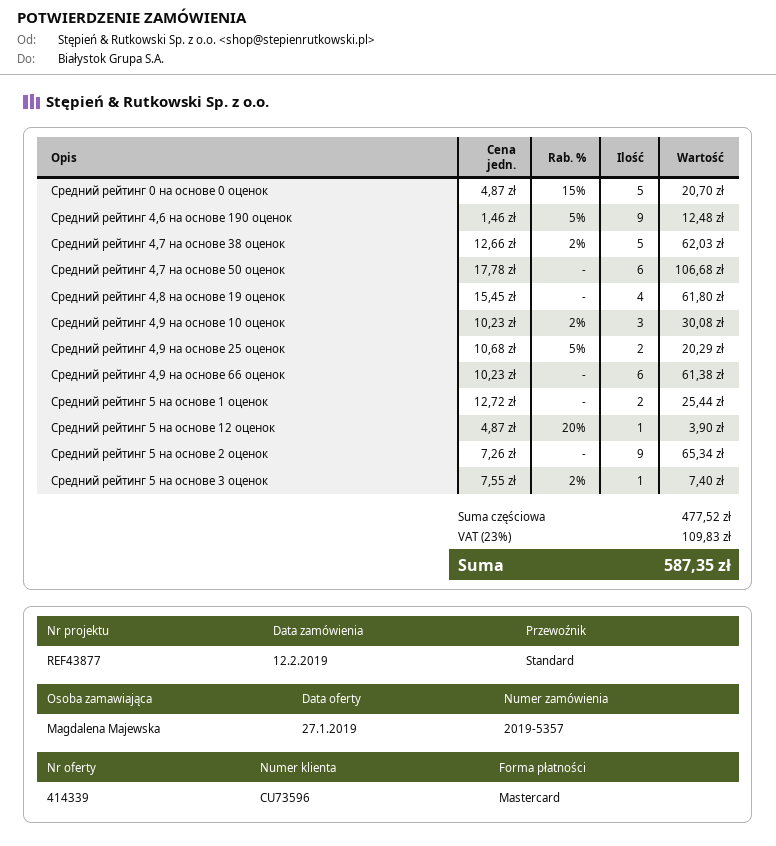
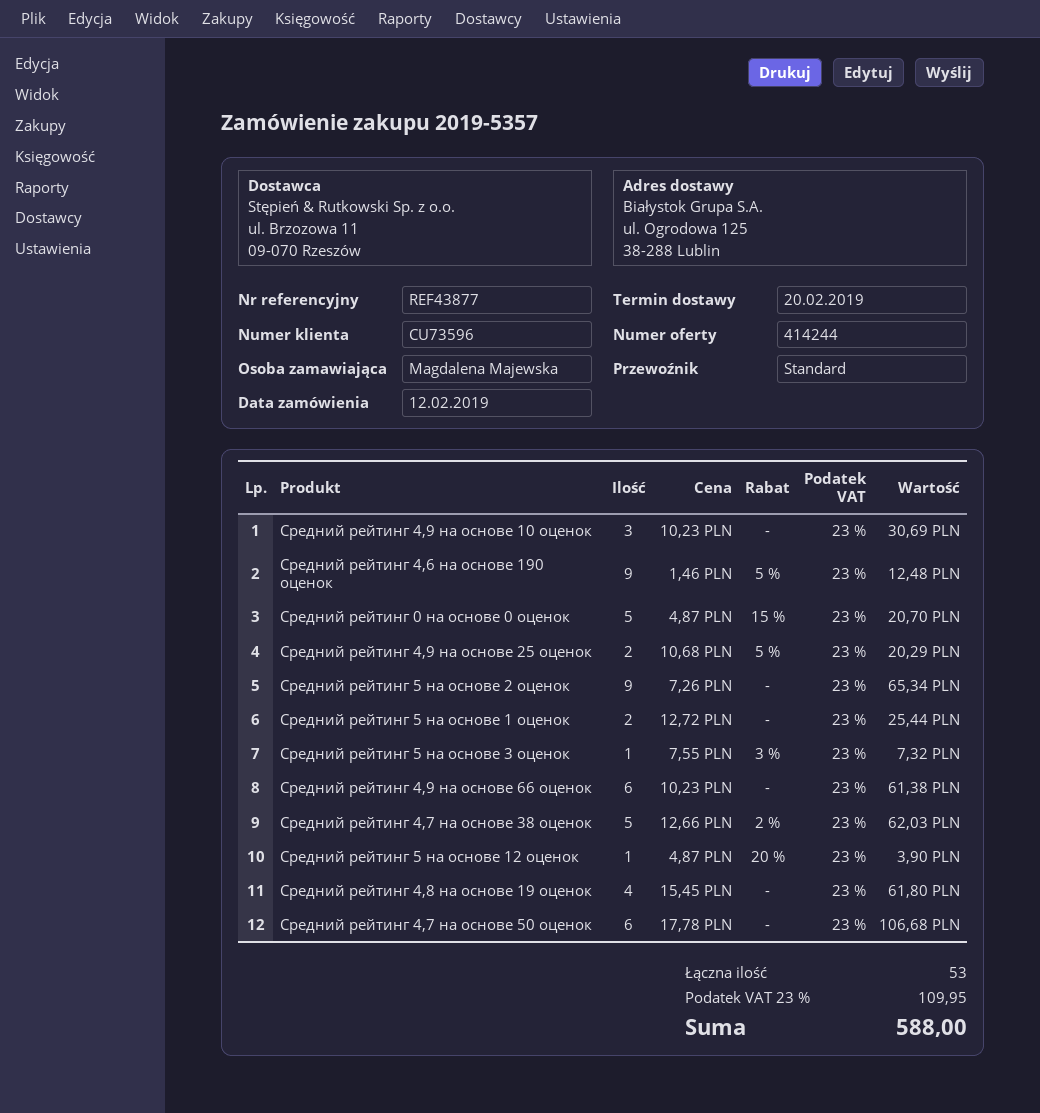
quote number: 414339 -> 414244
Средний рейтинг 4,9 на основе 10 оценок: 3 x 10.23 - 2% = 30.08 -> 3 x 10.23 = 30.69
Средний рейтинг 5 на основе 3 оценок: 1 x 7.55 - 2% = 7.40 -> 1 x 7.55 - 3% = 7.32
tax: 23% = 109.83 -> 23% = 109.95
total: 587.35 -> 588.00

